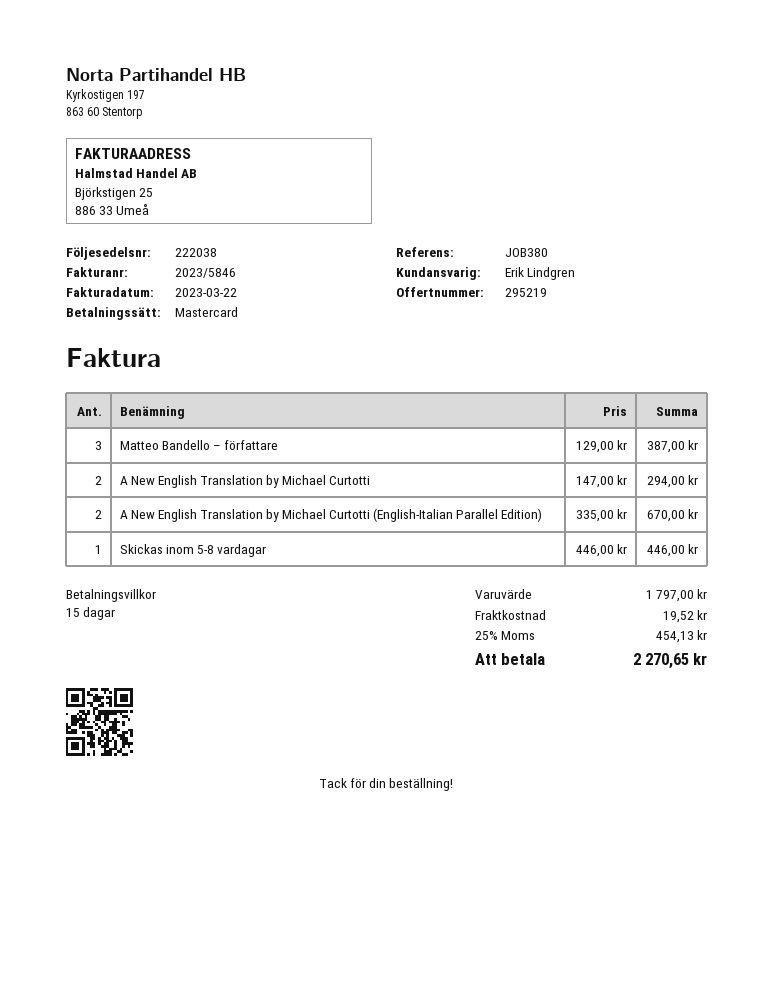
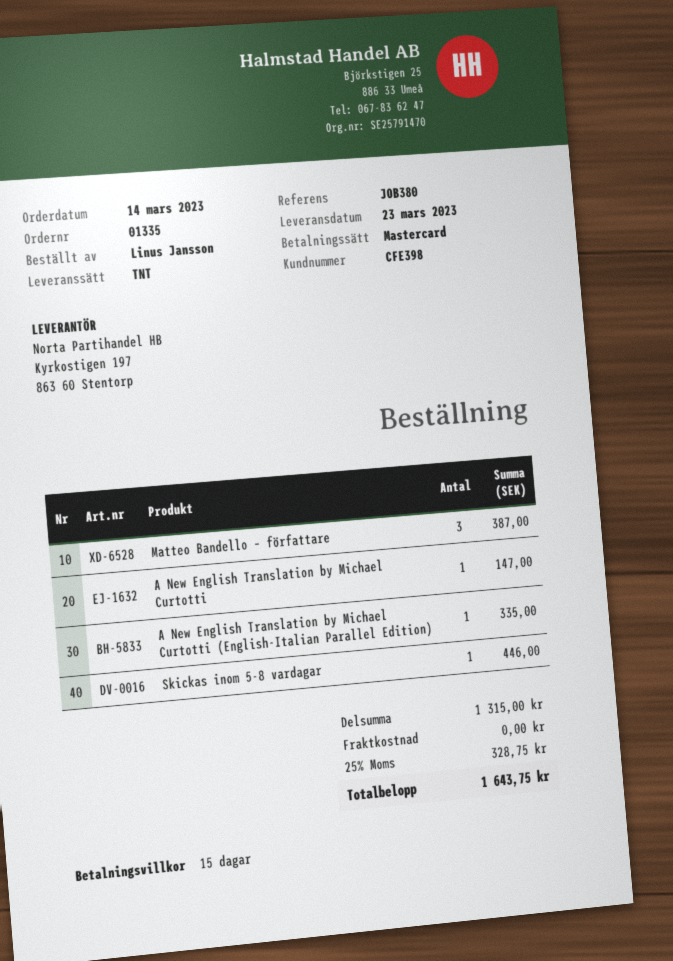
A New English Translation by Michael Curtotti: 2 for 294.00 -> 1 for 147.00
A New English Translation by Michael Curtotti (English-Italian Parallel Edition): 2 for 670.00 -> 1 for 335.00
subtotal: 1797.00 -> 1315.00
shipping: 19.52 -> 0.00
tax: 25% = 454.13 -> 25% = 328.75
total: 2270.65 -> 1643.75

